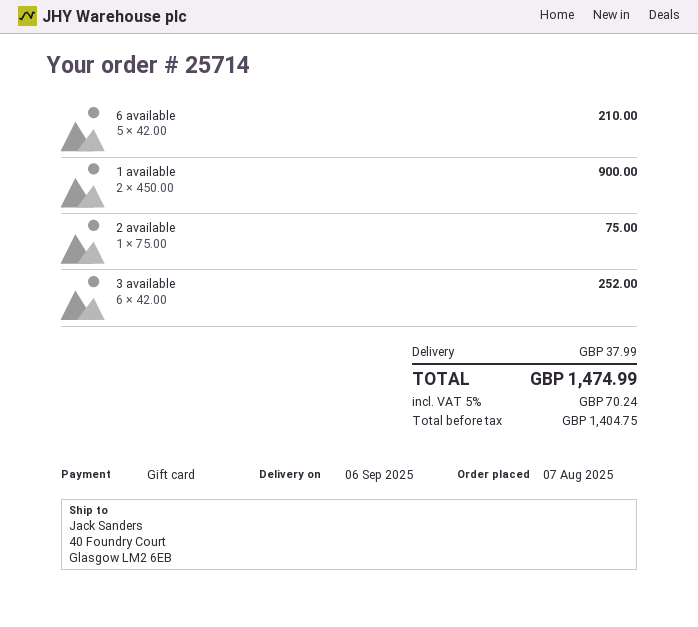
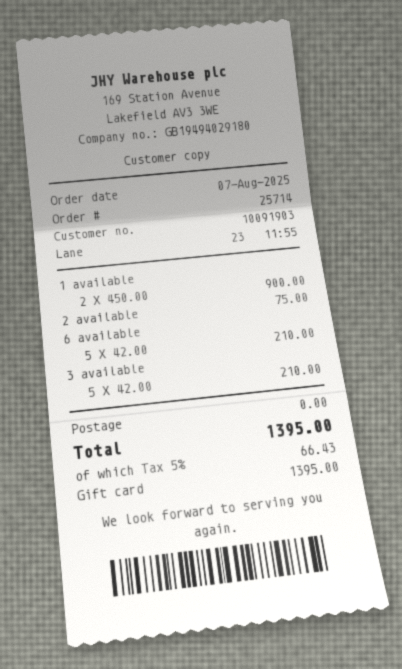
3 available: 6 x 42.00 = 252.00 -> 5 x 42.00 = 210.00
shipping: 37.99 -> 0.00
tax: 5% = 70.24 -> 5% = 66.43
total: 1474.99 -> 1395.00

